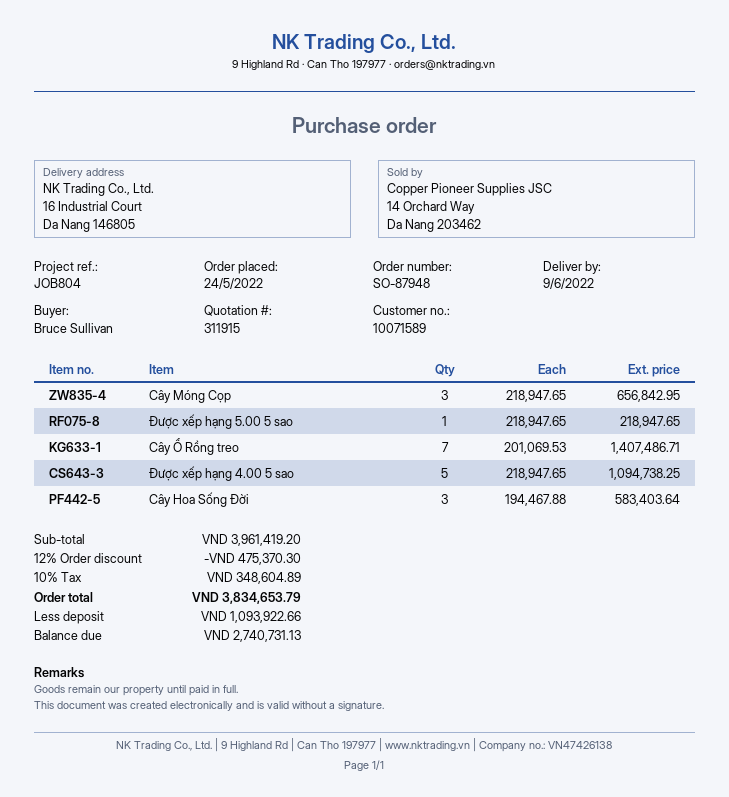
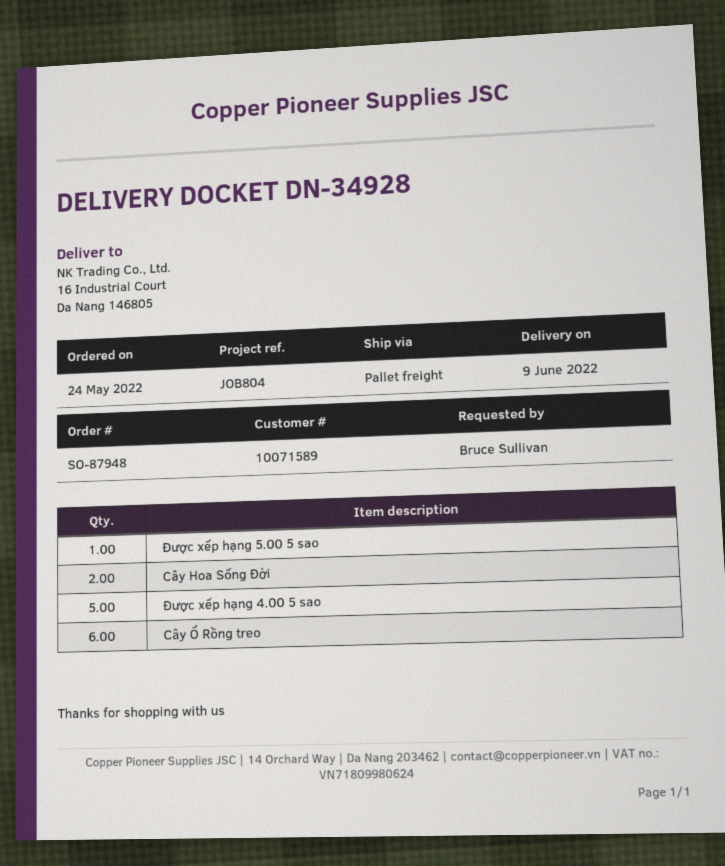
Cây Móng Cọp: 3 -> none
Cây Ổ Rồng treo: 7 -> 6
Cây Hoa Sống Đời: 3 -> 2

